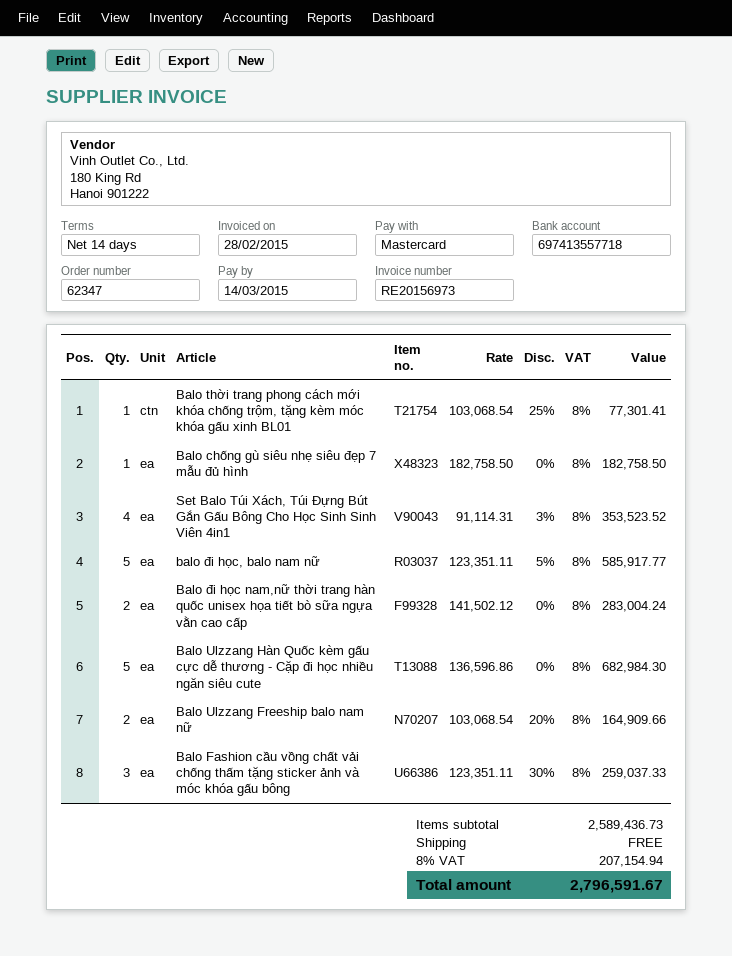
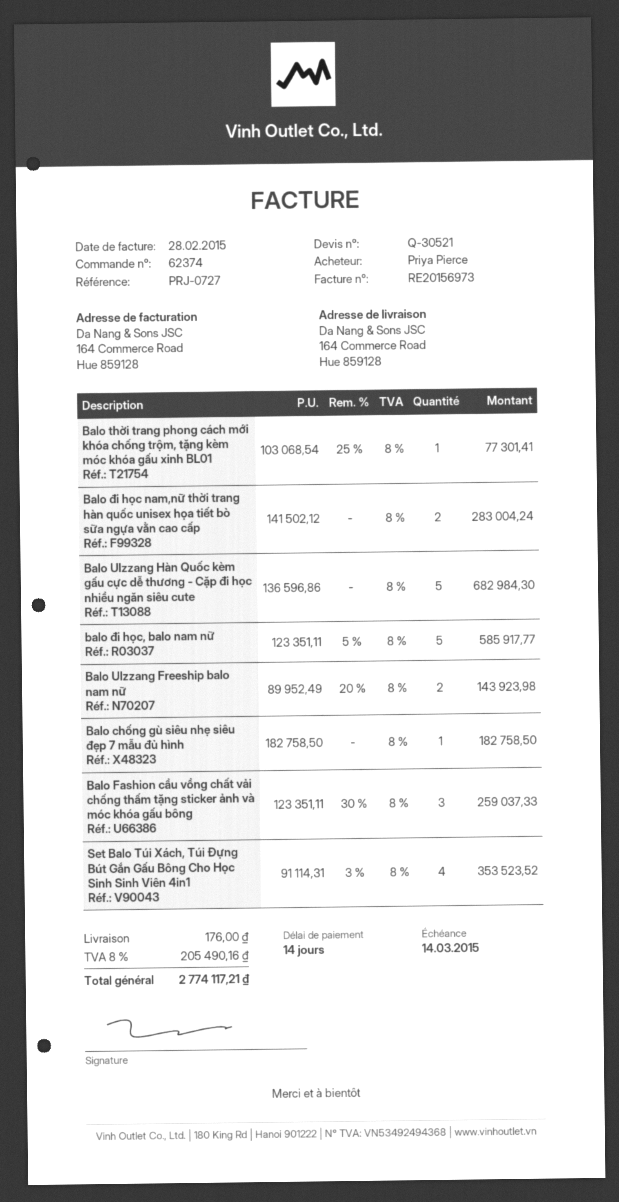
order number: 62347 -> 62374
Balo Ulzzang Freeship balo nam nữ: 2 x 103068.54 - 20% = 164909.66 -> 2 x 89952.49 - 20% = 143923.98
shipping: 0.00 -> 176.00
tax: 8% = 207154.94 -> 8% = 205490.16
total: 2796591.67 -> 2774117.21

